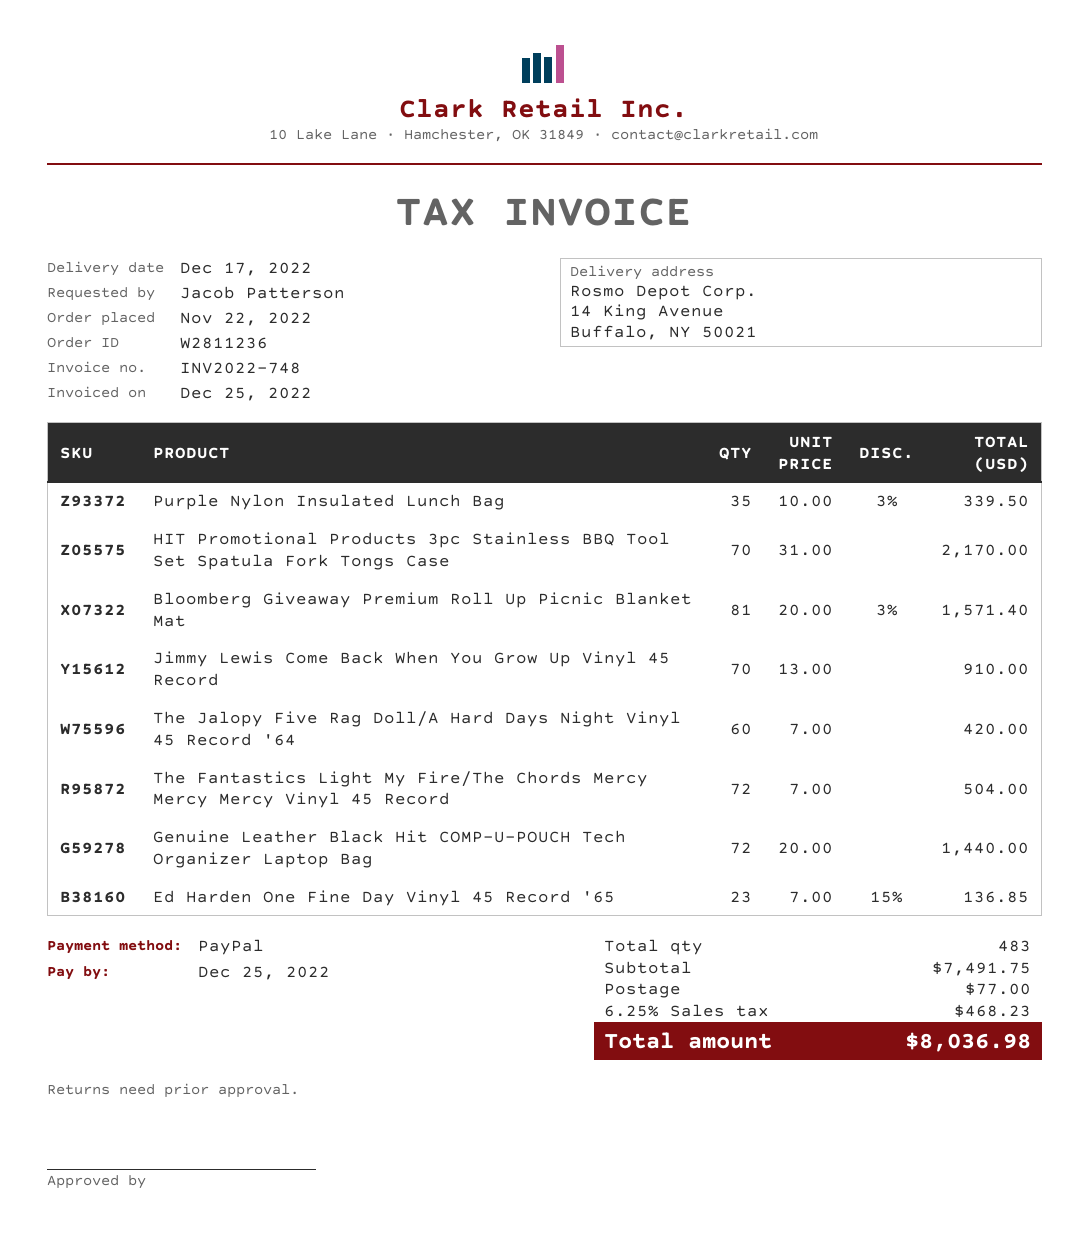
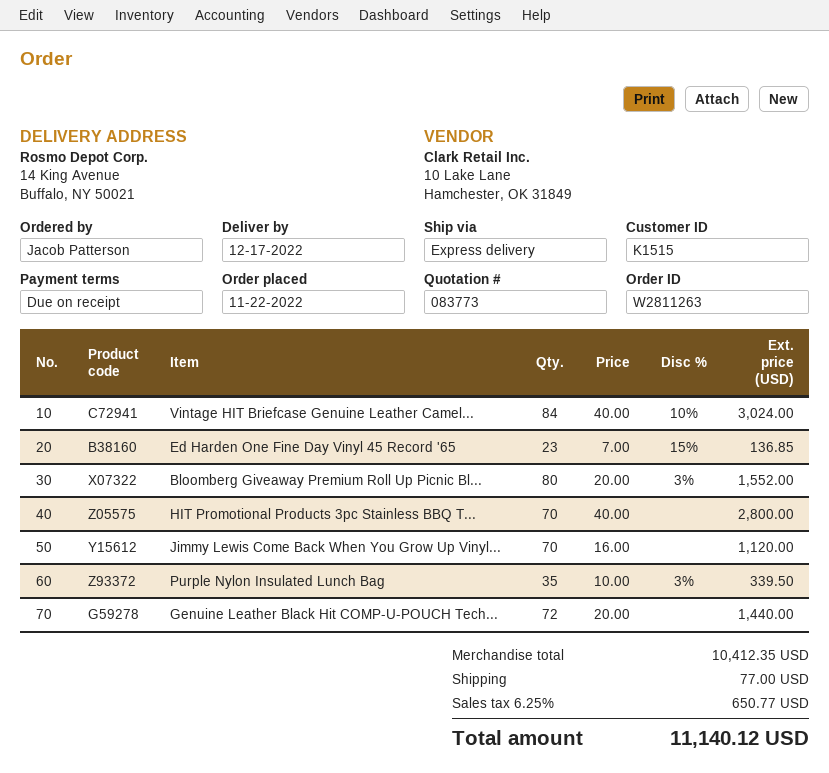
order number: W2811236 -> W2811263
HIT Promotional Products 3pc Stainless BBQ Tool Set Spatula Fork Tongs Case: 70 x 31.00 = 2170.00 -> 70 x 40.00 = 2800.00
Bloomberg Giveaway Premium Roll Up Picnic Blanket Mat: 81 x 20.00 - 3% = 1571.40 -> 80 x 20.00 - 3% = 1552.00
Jimmy Lewis Come Back When You Grow Up Vinyl 45 Record: 70 x 13.00 = 910.00 -> 70 x 16.00 = 1120.00
The Jalopy Five Rag Doll/A Hard Days Night Vinyl 45 Record '64: 60 x 7.00 = 420.00 -> none
The Fantastics Light My Fire/The Chords Mercy Mercy Mercy Vinyl 45 Record: 72 x 7.00 = 504.00 -> none
Vintage HIT Briefcase Genuine Leather Camel...: none -> 84 x 40.00 - 10% = 3024.00
subtotal: 7491.75 -> 10412.35
tax: 6.25% = 468.23 -> 6.25% = 650.77
total: 8036.98 -> 11140.12

